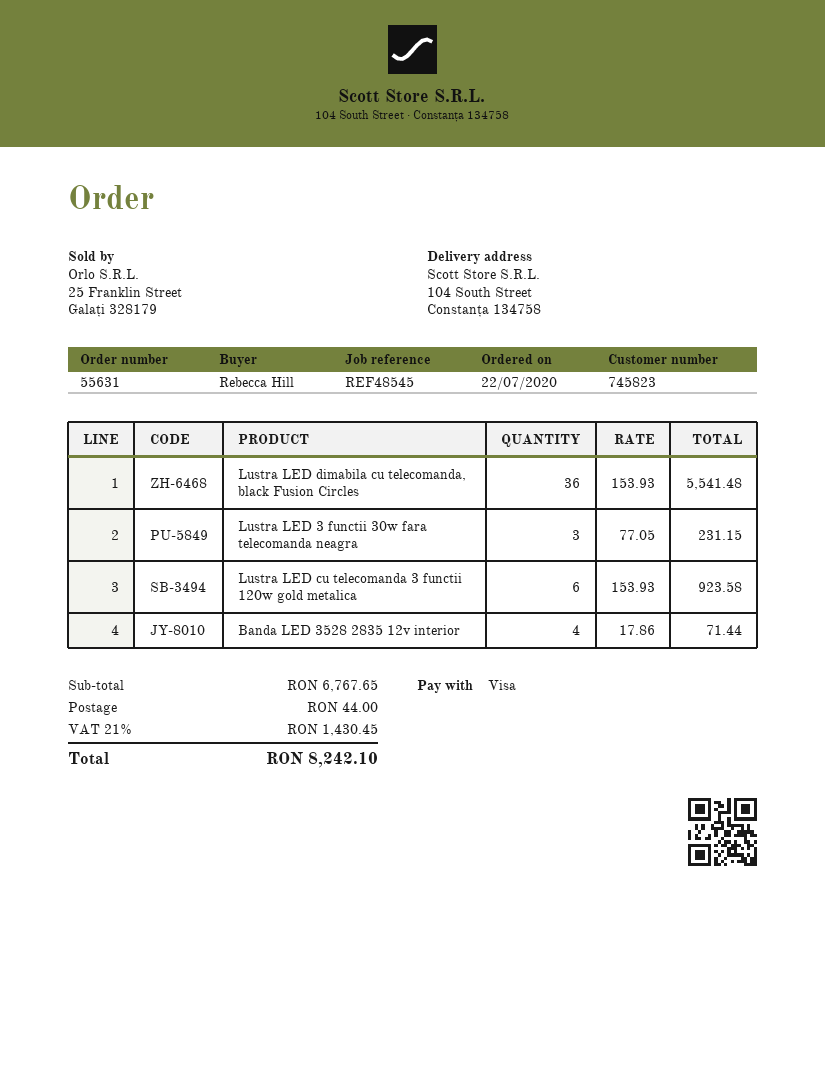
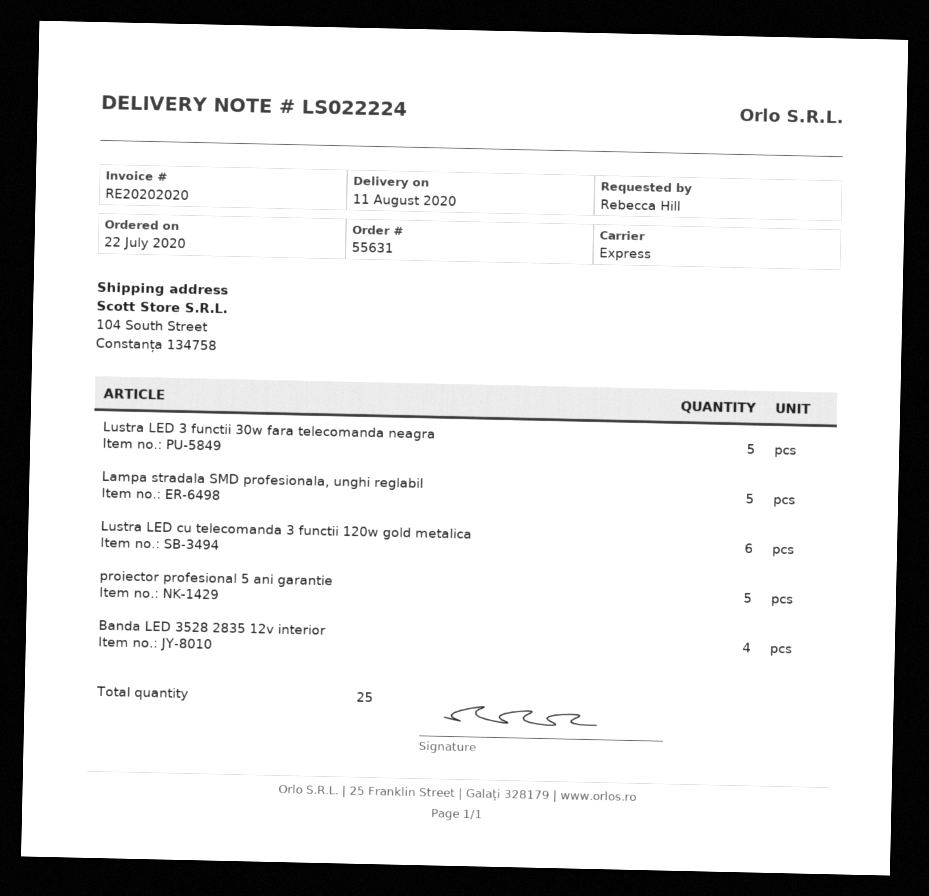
Lustra LED dimabila cu telecomanda, black Fusion Circles: 36 -> none
Lustra LED 3 functii 30w fara telecomanda neagra: 3 -> 5
Lampa stradala SMD profesionala, unghi reglabil: none -> 5
proiector profesional 5 ani garantie: none -> 5

